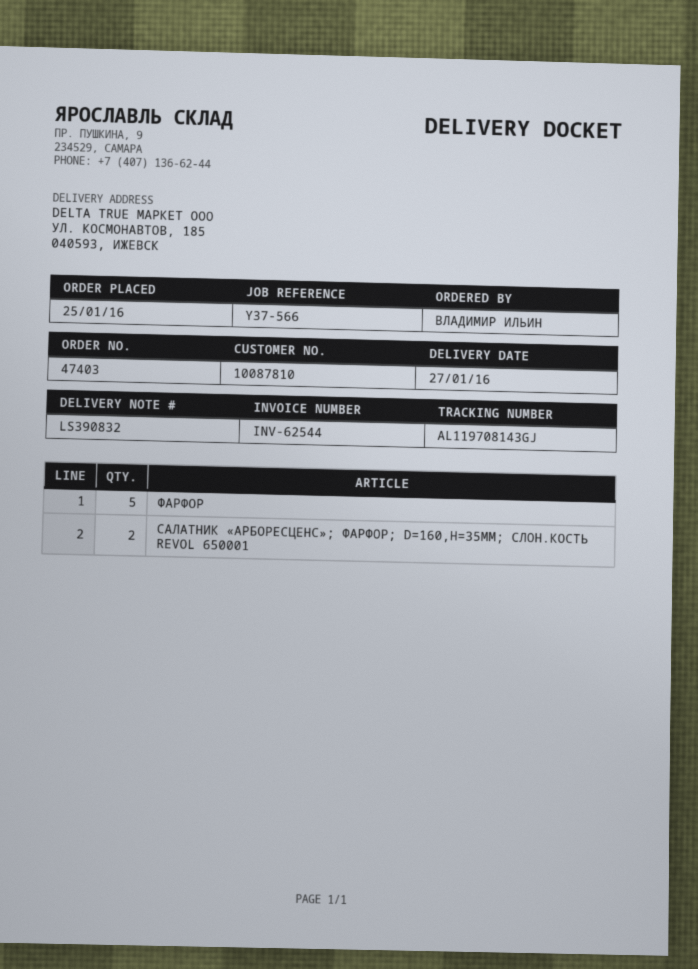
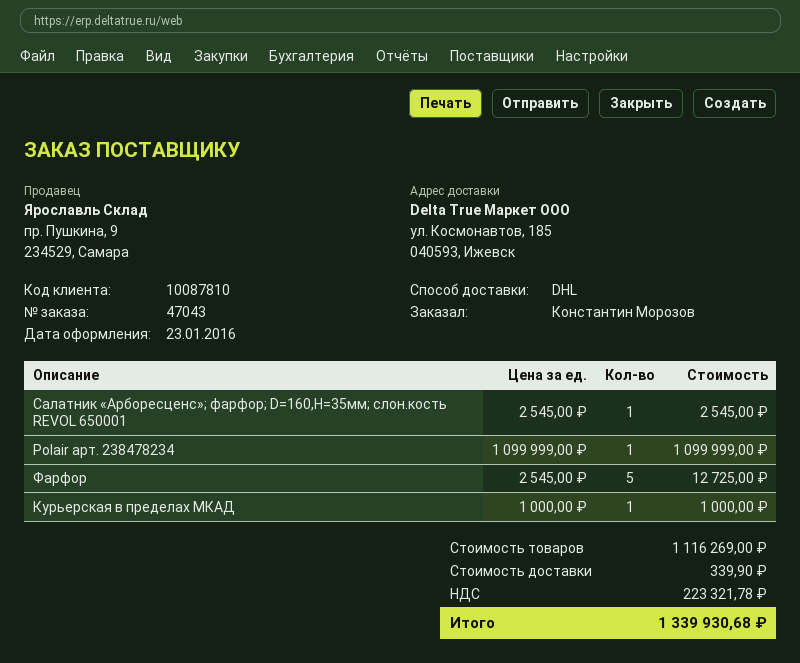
order number: 47403 -> 47043
order date: 2016-01-25 -> 2016-01-23
ordered by: ВЛАДИМИР ИЛЬИН -> Константин Морозов
САЛАТНИК «АРБОРЕСЦЕНС»; ФАРФОР; D=160,H=35ММ; СЛОН.КОСТЬ REVOL 650001: 2 -> 1
Polair арт. 238478234: none -> 1
Курьерская в пределах МКАД: none -> 1

